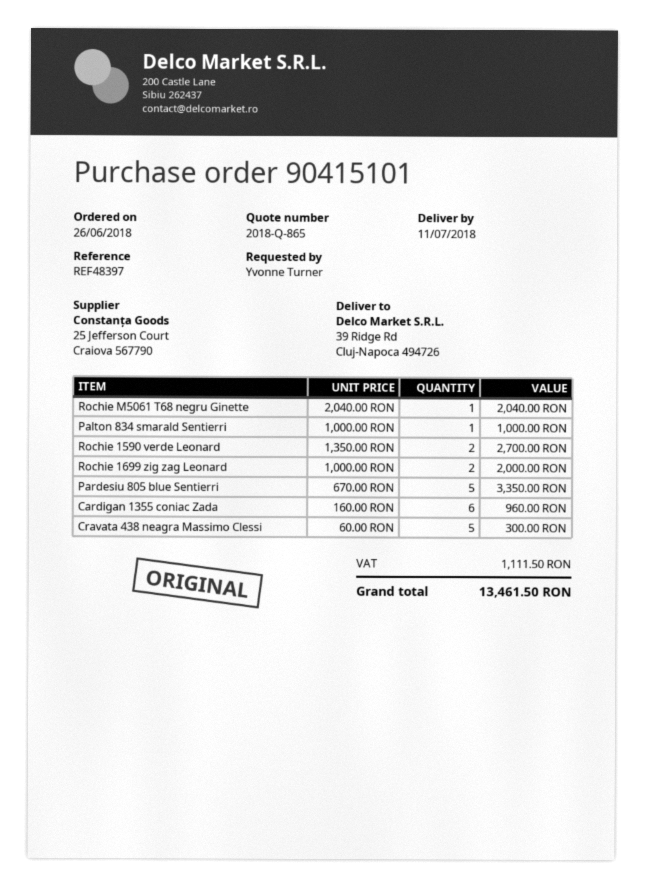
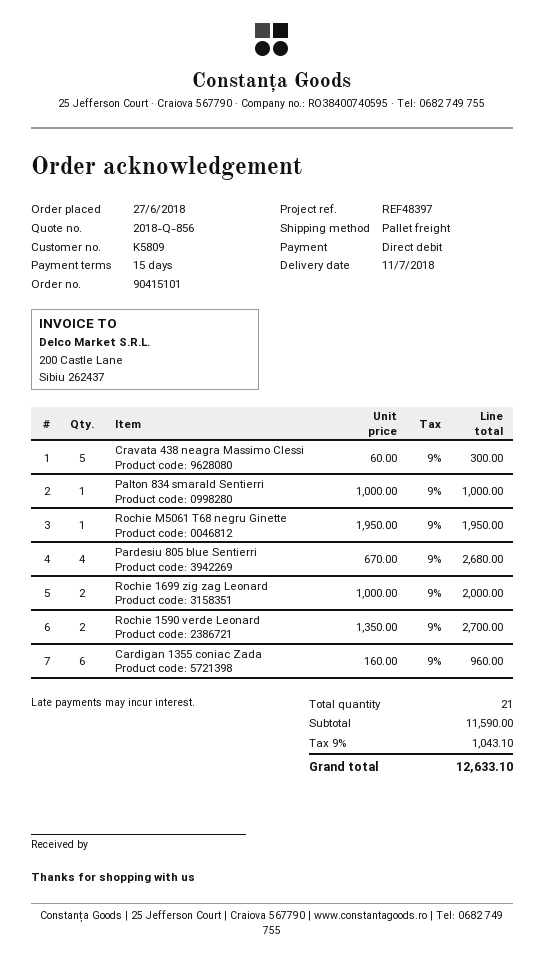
quote number: 2018-Q-865 -> 2018-Q-856
order date: 2018-06-26 -> 2018-06-27
Rochie M5061 T68 negru Ginette: 1 x 2040.00 = 2040.00 -> 1 x 1950.00 = 1950.00
Pardesiu 805 blue Sentierri: 5 x 670.00 = 3350.00 -> 4 x 670.00 = 2680.00
tax: 1111.50 -> 1043.10
total: 13461.50 -> 12633.10

